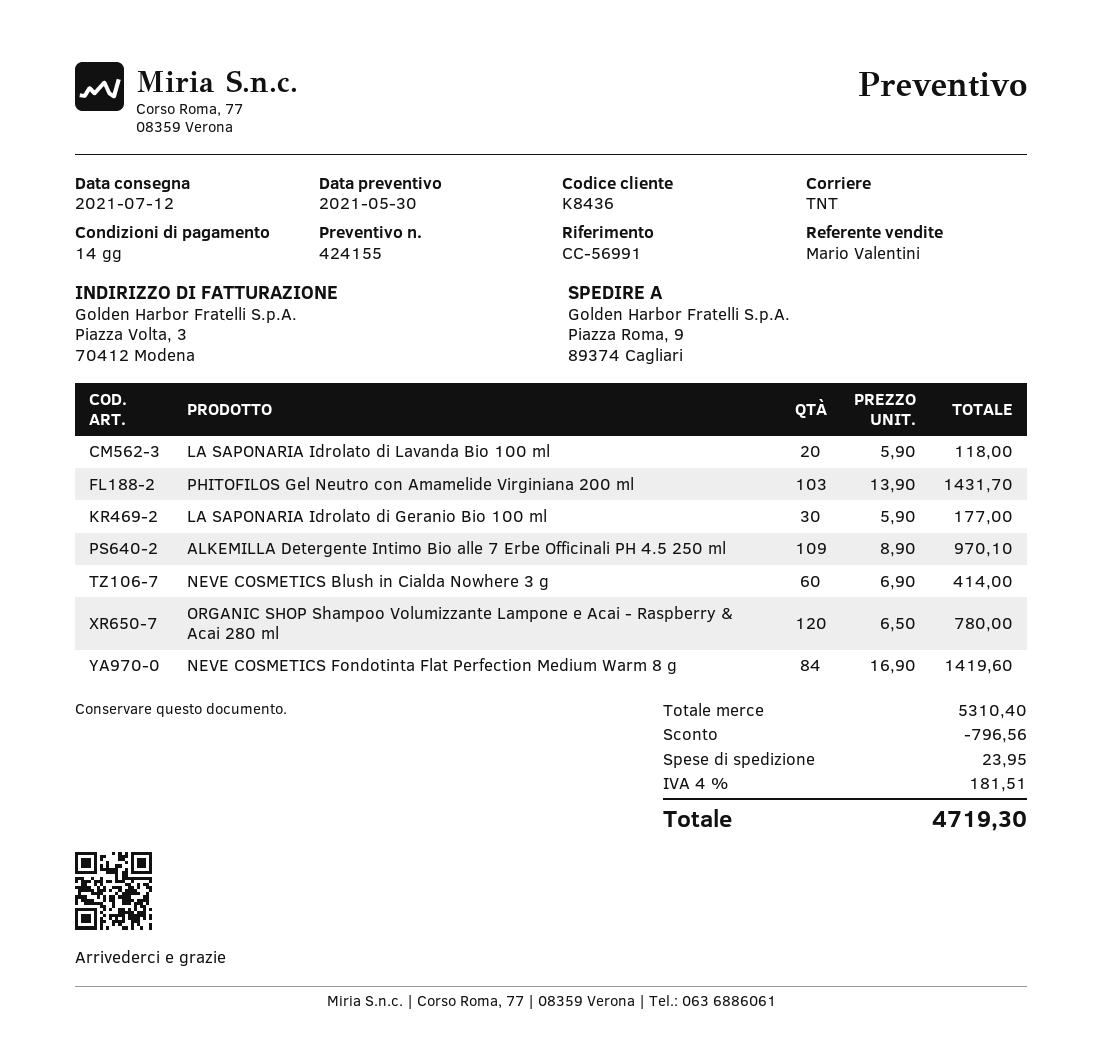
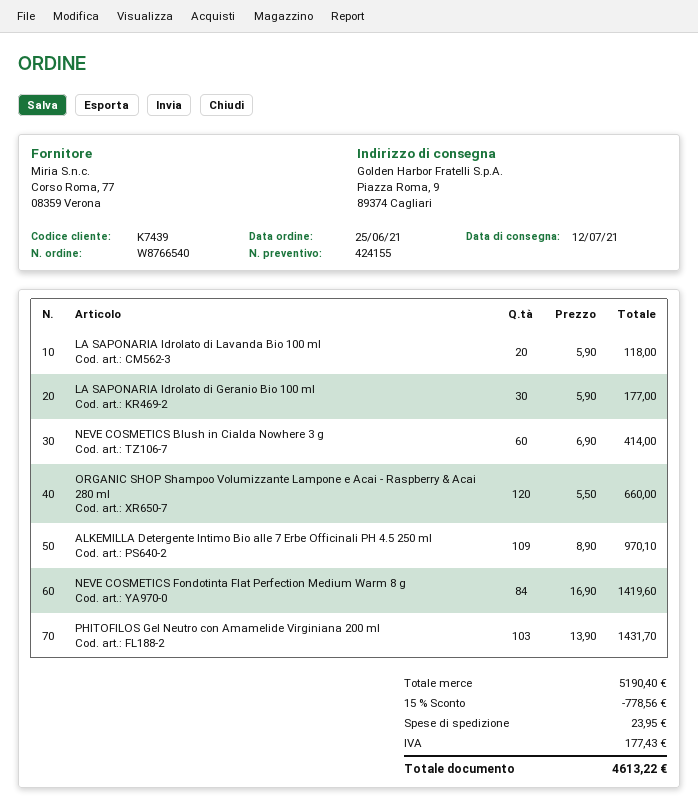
customer number: K8436 -> K7439
ORGANIC SHOP Shampoo Volumizzante Lampone e Acai - Raspberry & Acai 280 ml: 120 x 6.50 = 780.00 -> 120 x 5.50 = 660.00
subtotal: 5310.40 -> 5190.40
discount: 796.56 -> 778.56
tax: 181.51 -> 177.43
total: 4719.30 -> 4613.22

